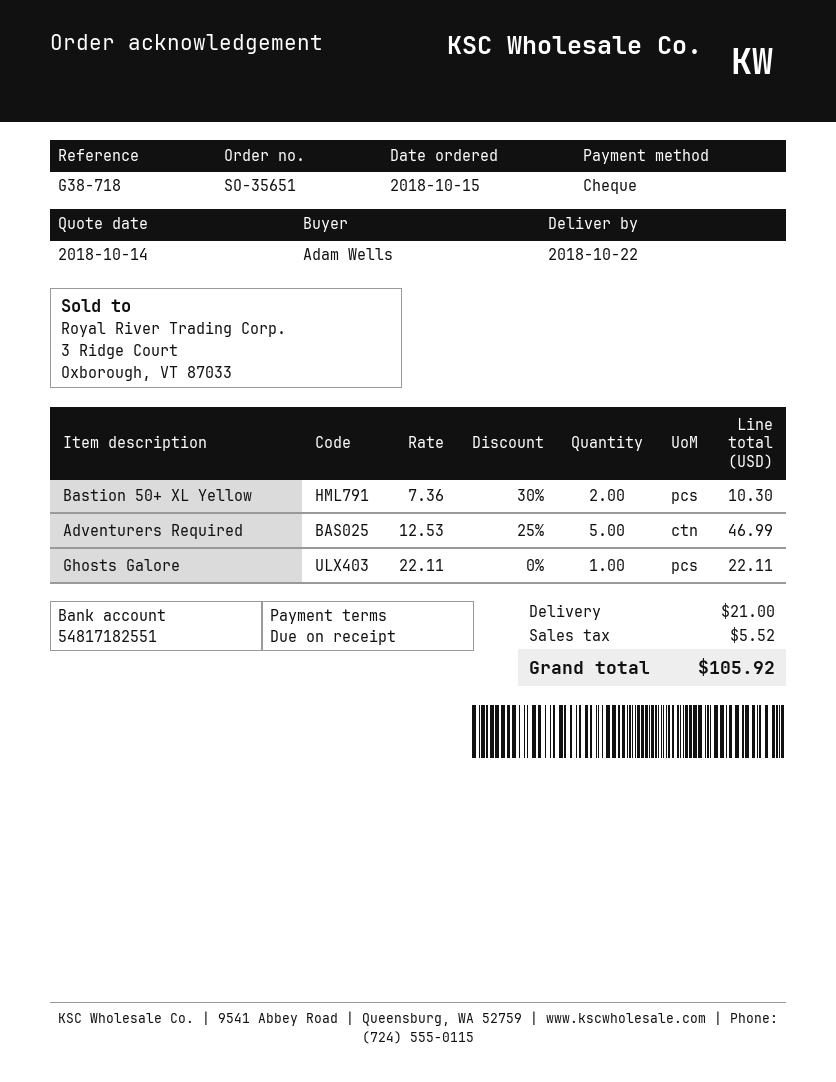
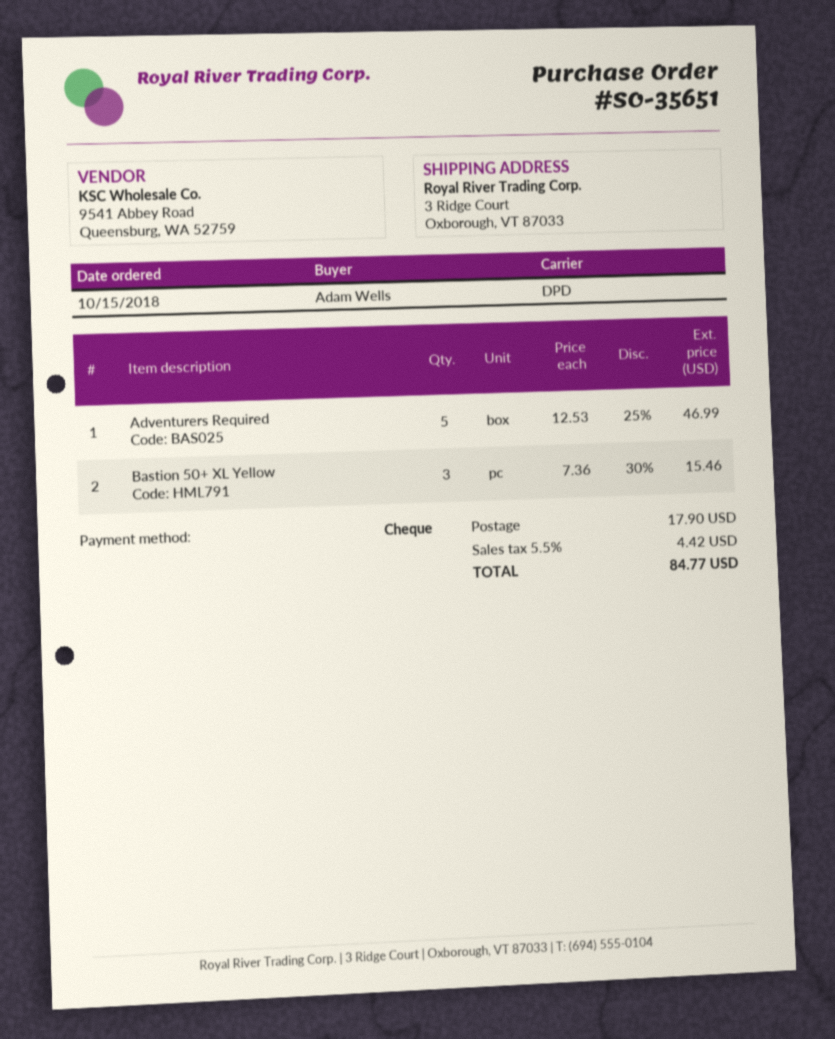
Bastion 50+ XL Yellow: 2 x 7.36 - 30% = 10.30 -> 3 x 7.36 - 30% = 15.46
Ghosts Galore: 1 x 22.11 = 22.11 -> none
shipping: 21.00 -> 17.90
tax: 5.52 -> 4.42
total: 105.92 -> 84.77

